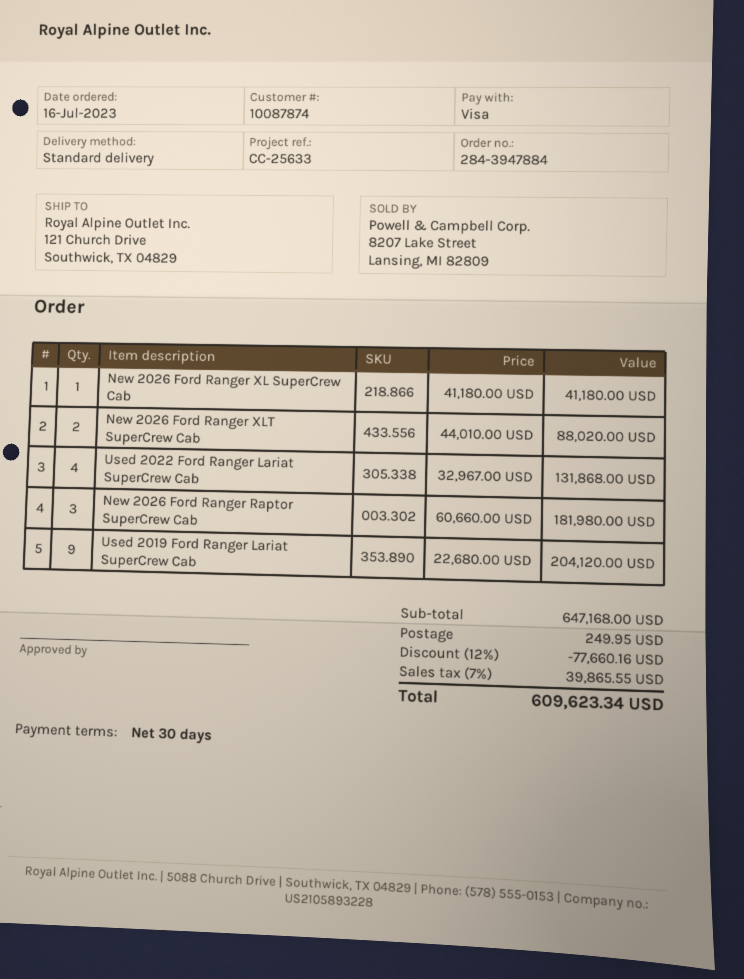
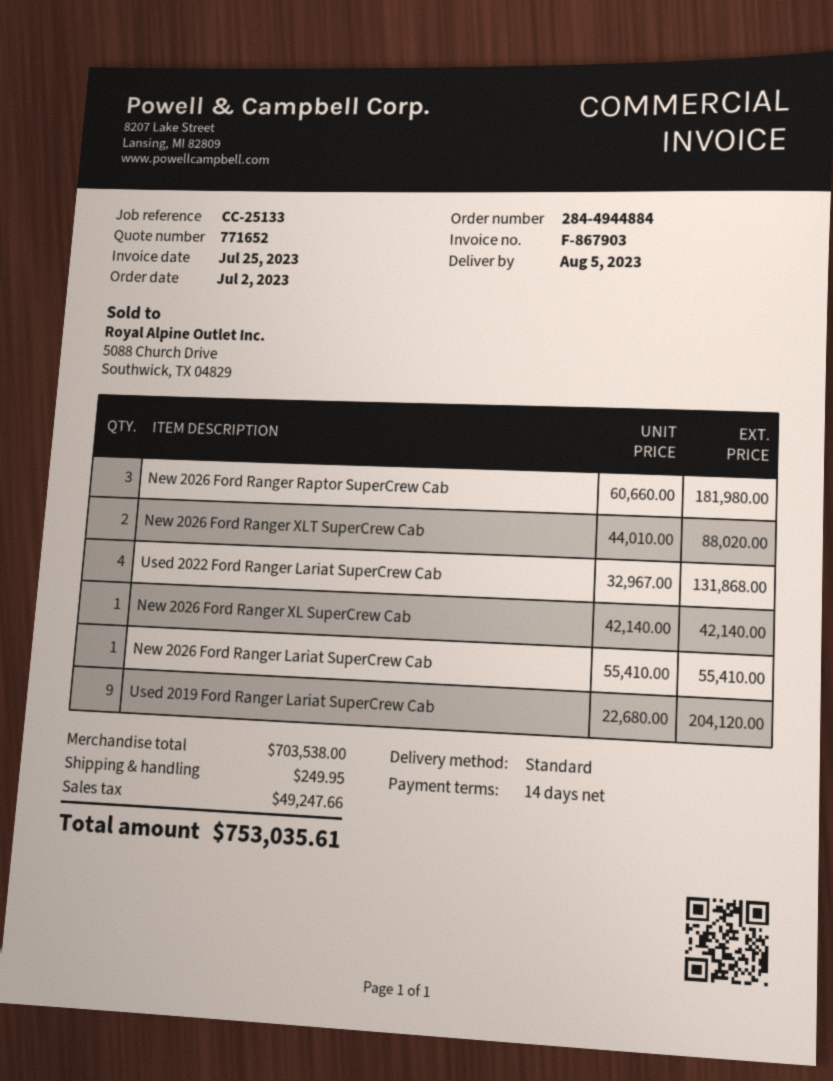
order number: 284-3947884 -> 284-4944884
order date: 2023-07-16 -> 2023-07-02
payment terms: 30 days -> 14 days
reference: CC-25633 -> CC-25133
New 2026 Ford Ranger XL SuperCrew Cab: 1 x 41180.00 = 41180.00 -> 1 x 42140.00 = 42140.00
New 2026 Ford Ranger Lariat SuperCrew Cab: none -> 1 x 55410.00 = 55410.00
subtotal: 647168.00 -> 703538.00
discount: 12% = 77660.16 -> none
tax: 39865.55 -> 49247.66
total: 609623.34 -> 753035.61

